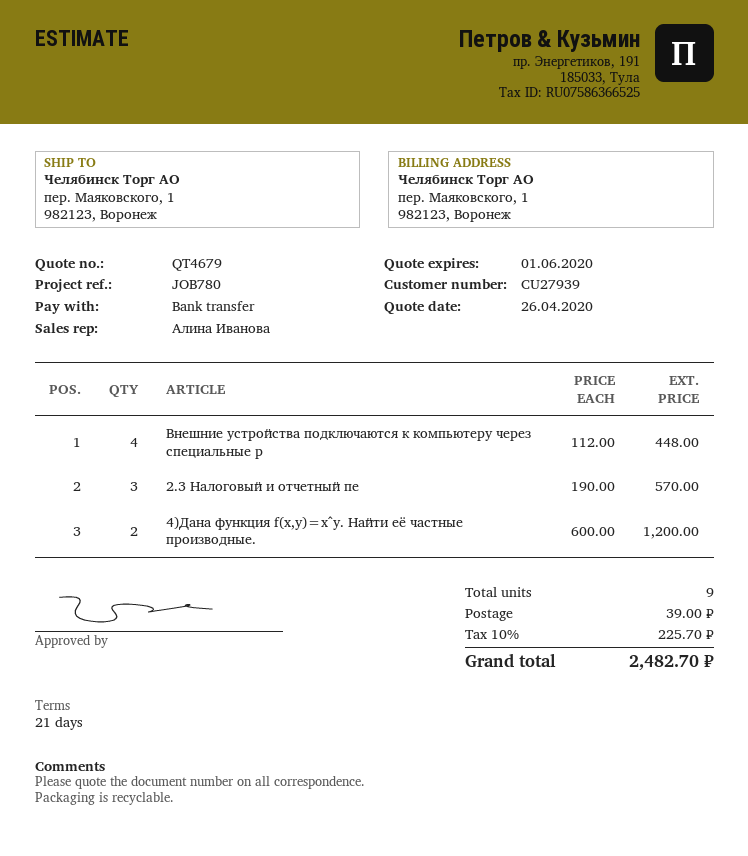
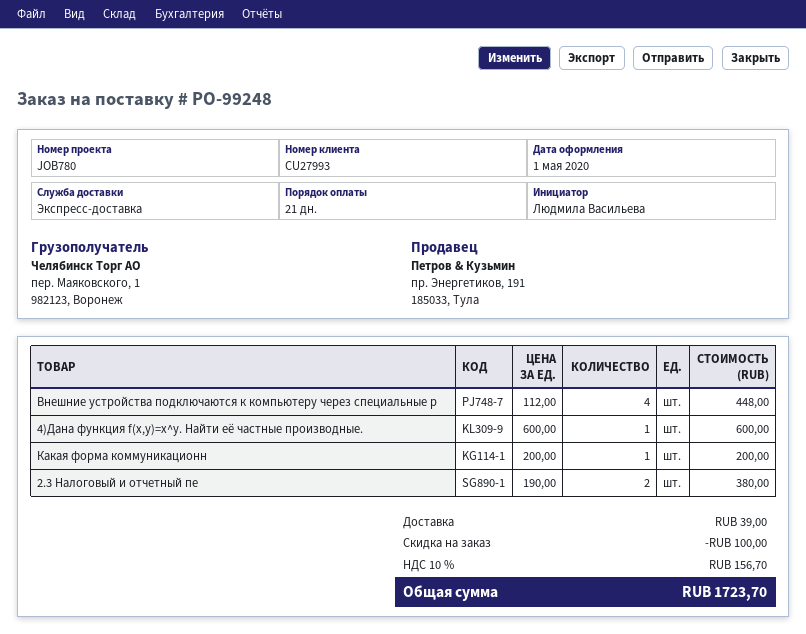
customer number: CU27939 -> CU27993
2.3 Налоговый и отчетный пе: 3 x 190.00 = 570.00 -> 2 x 190.00 = 380.00
4)Дана функция f(x,y)=x^y. Найти её частные производные.: 2 x 600.00 = 1200.00 -> 1 x 600.00 = 600.00
Какая форма коммуникационн: none -> 1 x 200.00 = 200.00
discount: none -> 100.00
tax: 10% = 225.70 -> 10% = 156.70
total: 2482.70 -> 1723.70

